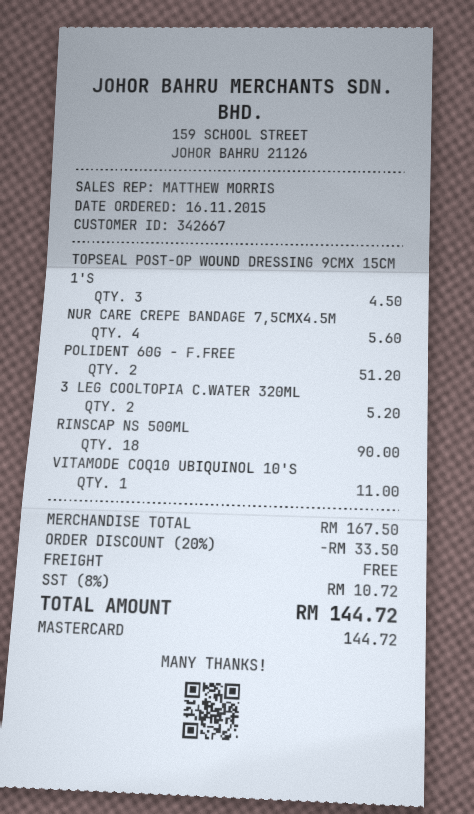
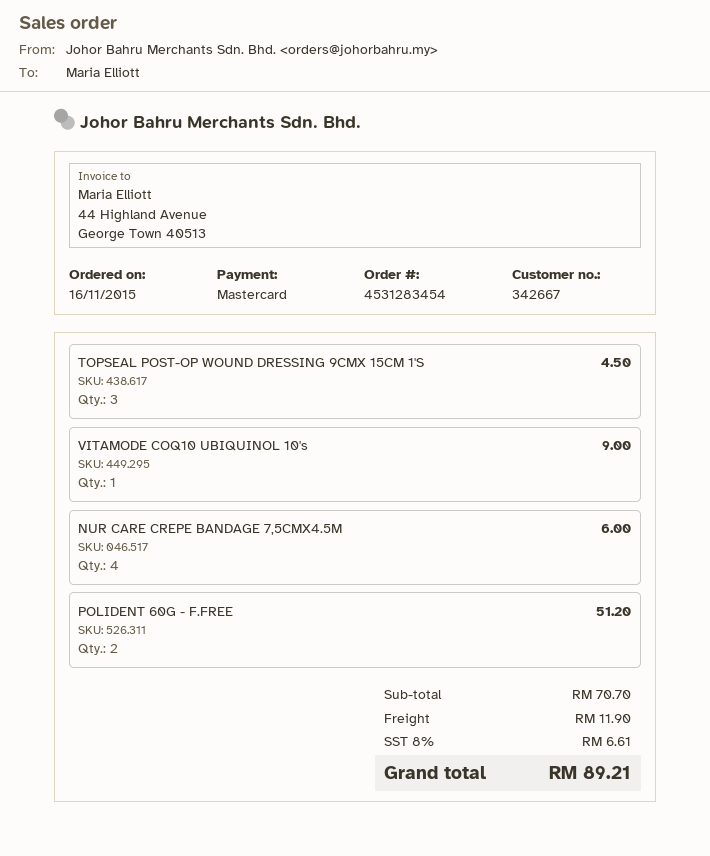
NUR CARE CREPE BANDAGE 7,5CMX4.5M: 4 for 5.60 -> 4 for 6.00
3 LEG COOLTOPIA C.WATER 320ML: 2 for 5.20 -> none
RINSCAP NS 500ML: 18 for 90.00 -> none
VITAMODE COQ10 UBIQUINOL 10'S: 1 for 11.00 -> 1 for 9.00
subtotal: 167.50 -> 70.70
discount: 20% = 33.50 -> none
shipping: 0.00 -> 11.90
tax: 8% = 10.72 -> 8% = 6.61
total: 144.72 -> 89.21

